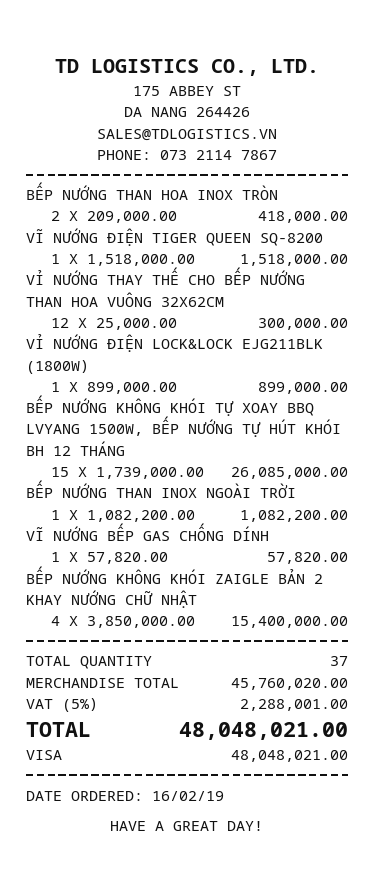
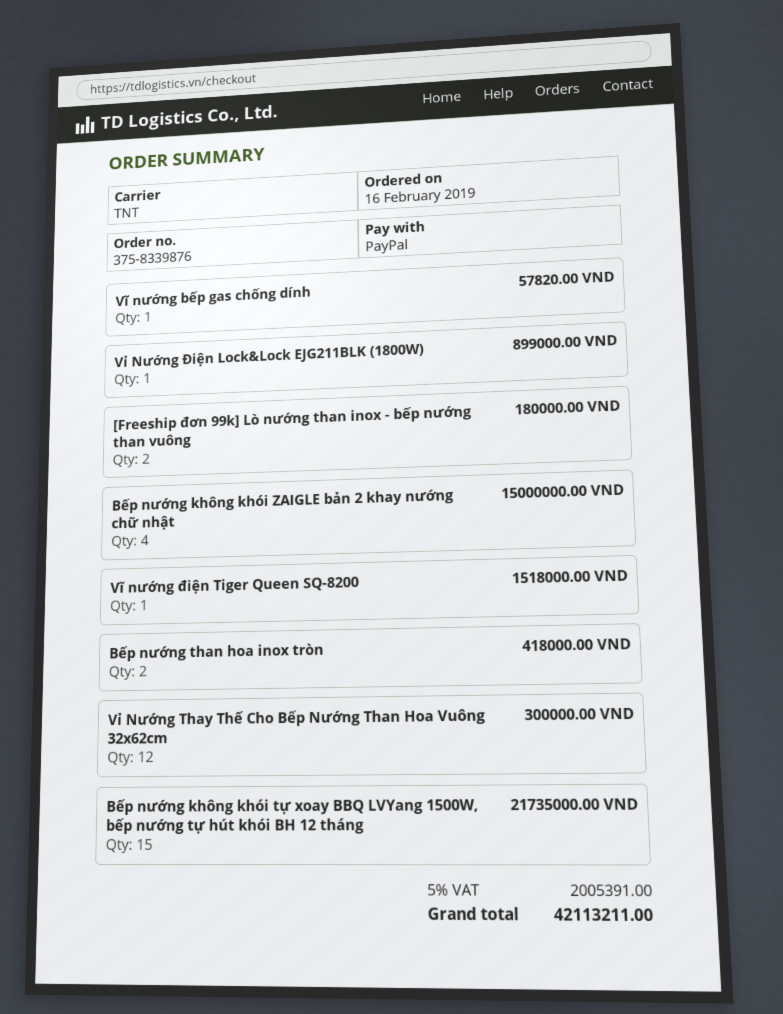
payment method: Visa -> PayPal
BẾP NƯỚNG KHÔNG KHÓI TỰ XOAY BBQ LVYANG 1500W, BẾP NƯỚNG TỰ HÚT KHÓI BH 12 THÁNG: 15 for 26085000.00 -> 15 for 21735000.00
BẾP NƯỚNG THAN INOX NGOÀI TRỜI: 1 for 1082200.00 -> none
BẾP NƯỚNG KHÔNG KHÓI ZAIGLE BẢN 2 KHAY NƯỚNG CHỮ NHẬT: 4 for 15400000.00 -> 4 for 15000000.00
[Freeship đơn 99k] Lò nướng than inox - bếp nướng than vuông: none -> 2 for 180000.00
tax: 5% = 2288001.00 -> 5% = 2005391.00
total: 48048021.00 -> 42113211.00

